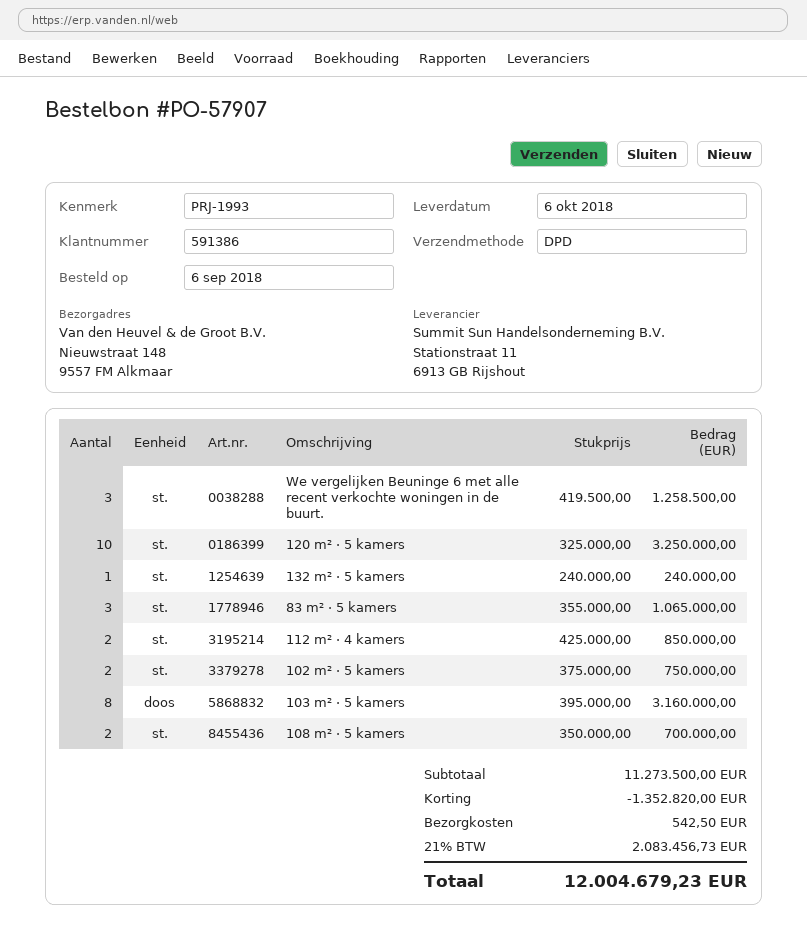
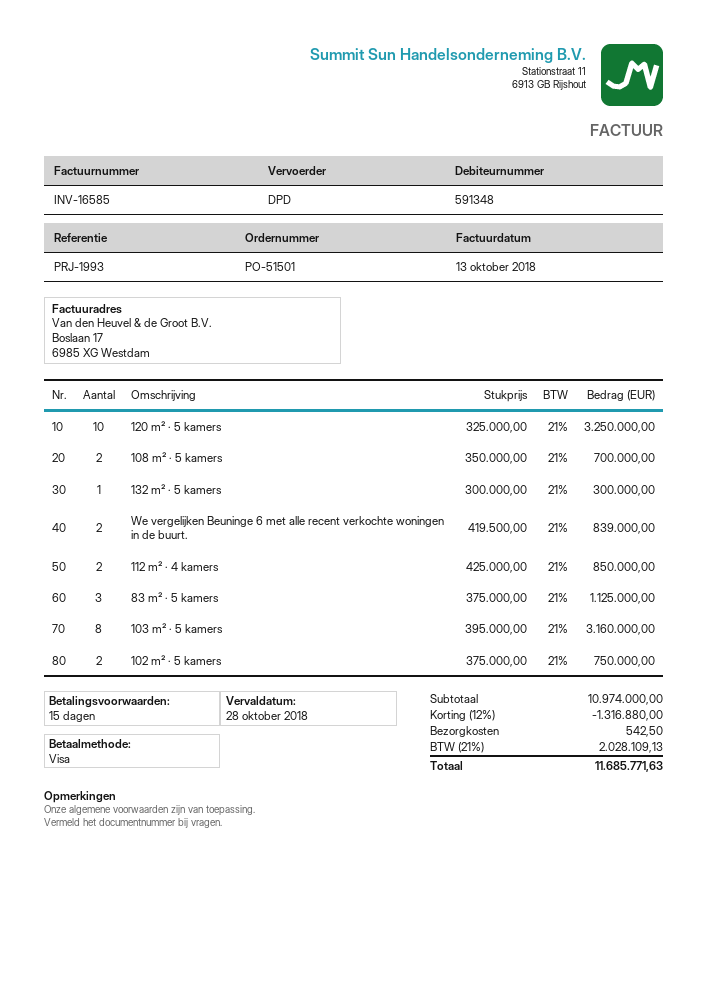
order number: PO-57907 -> PO-51501
customer number: 591386 -> 591348
We vergelijken Beuninge 6 met alle recent verkochte woningen in de buurt.: 3 x 419500.00 = 1258500.00 -> 2 x 419500.00 = 839000.00
132 m² · 5 kamers: 1 x 240000.00 = 240000.00 -> 1 x 300000.00 = 300000.00
83 m² · 5 kamers: 3 x 355000.00 = 1065000.00 -> 3 x 375000.00 = 1125000.00
subtotal: 11273500.00 -> 10974000.00
discount: 1352820.00 -> 1316880.00
tax: 21% = 2083456.73 -> 21% = 2028109.13
total: 12004679.23 -> 11685771.63

